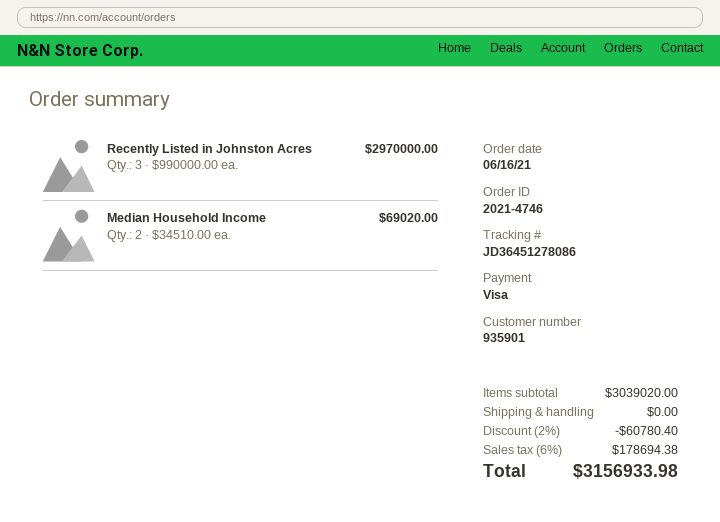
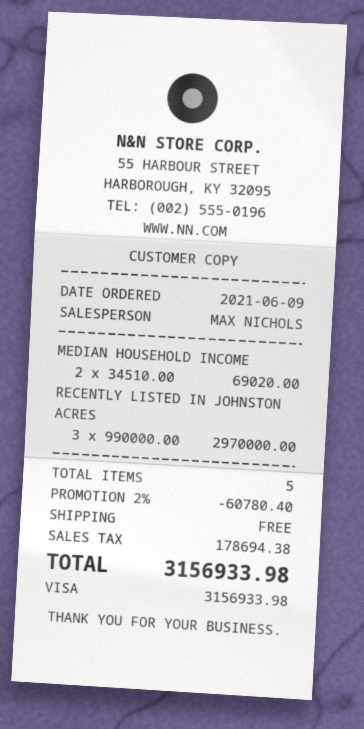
order date: 2021-06-16 -> 2021-06-09

